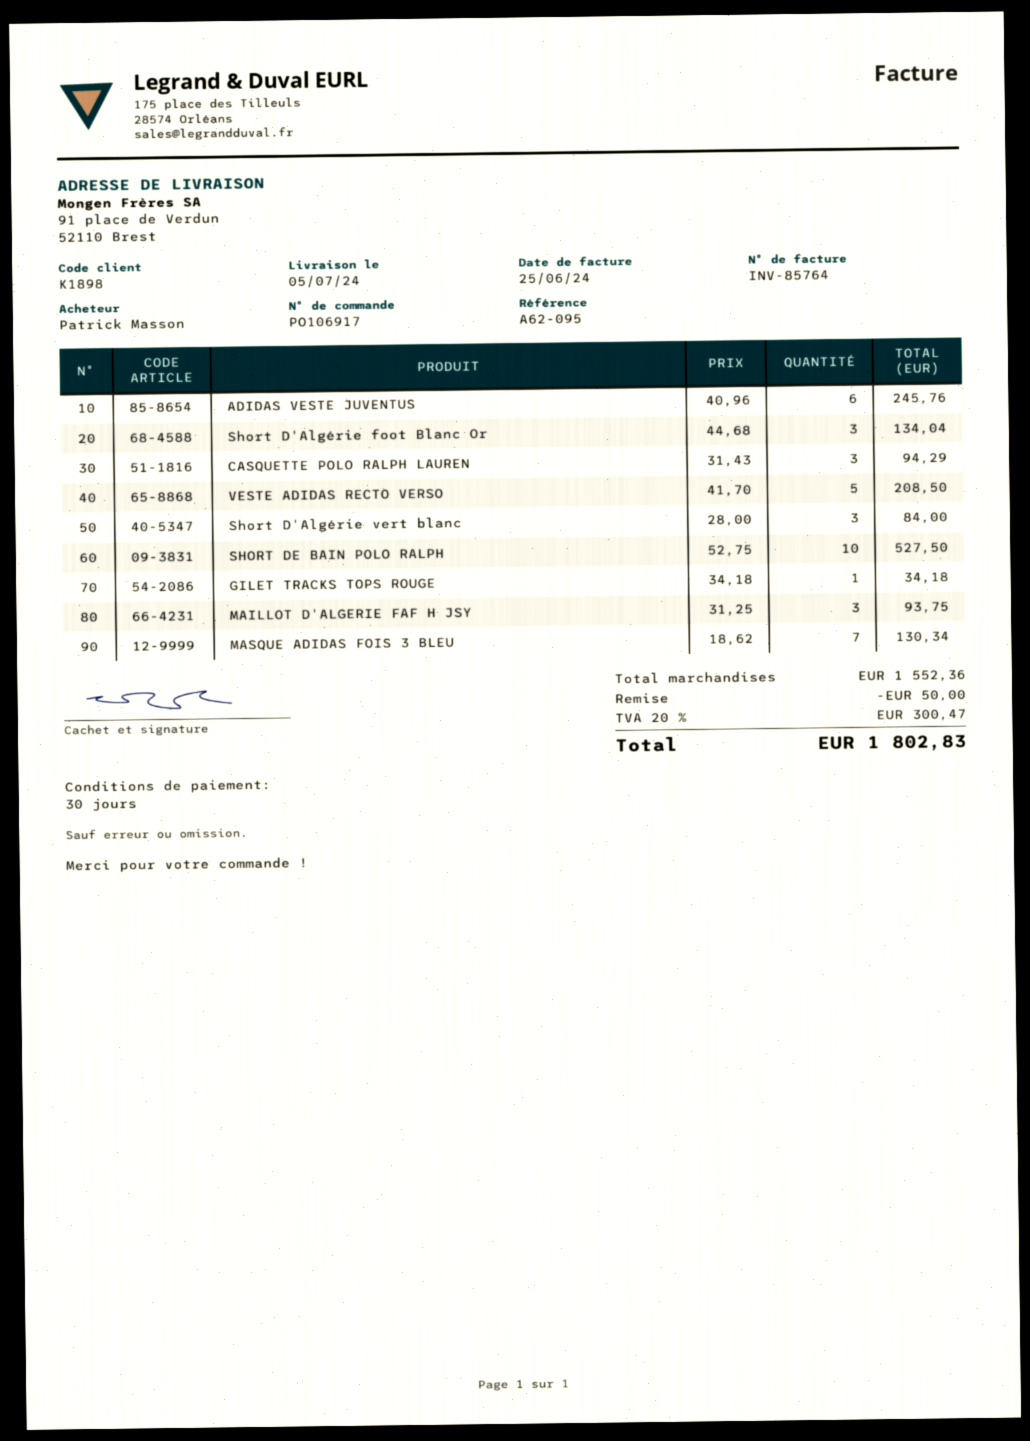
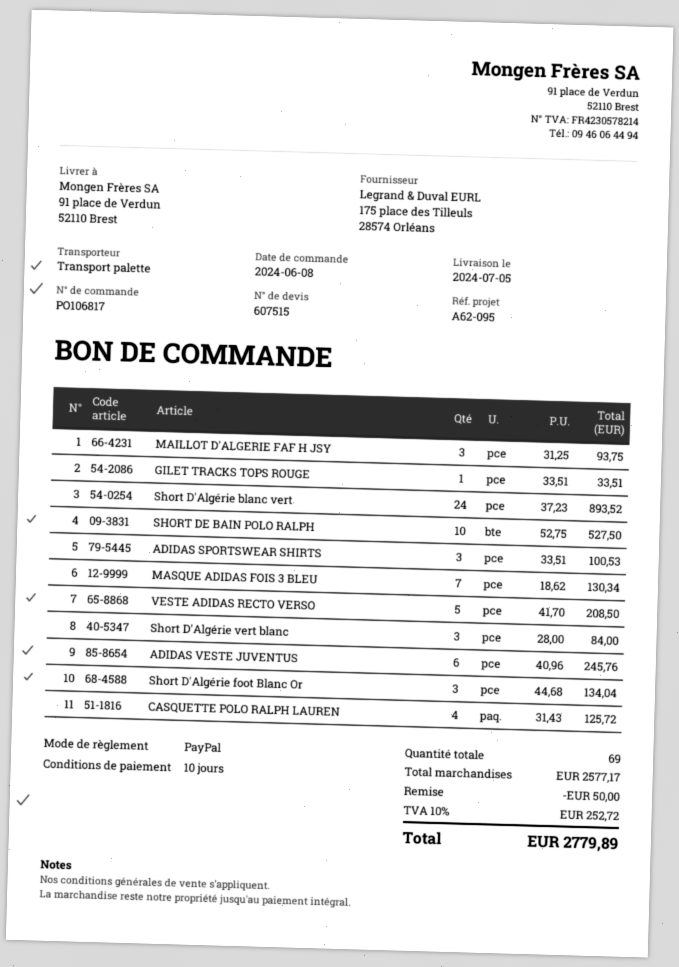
order number: PO106917 -> PO106817
payment terms: 30 days -> 10 days
CASQUETTE POLO RALPH LAUREN: 3 x 31.43 = 94.29 -> 4 x 31.43 = 125.72
GILET TRACKS TOPS ROUGE: 1 x 34.18 = 34.18 -> 1 x 33.51 = 33.51
Short D'Algérie blanc vert: none -> 24 x 37.23 = 893.52
ADIDAS SPORTSWEAR SHIRTS: none -> 3 x 33.51 = 100.53
subtotal: 1552.36 -> 2577.17
tax: 20% = 300.47 -> 10% = 252.72
total: 1802.83 -> 2779.89

